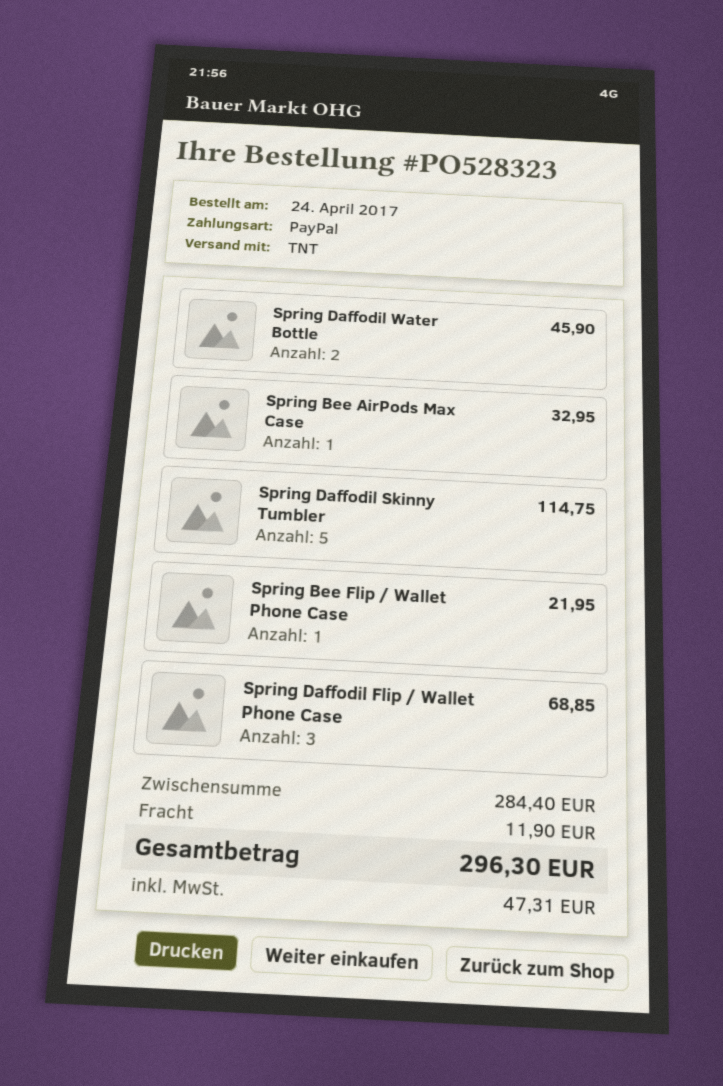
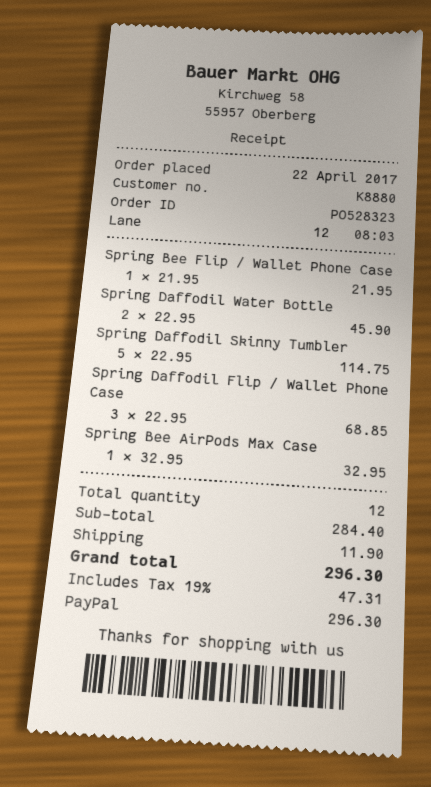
order date: 2017-04-24 -> 2017-04-22

